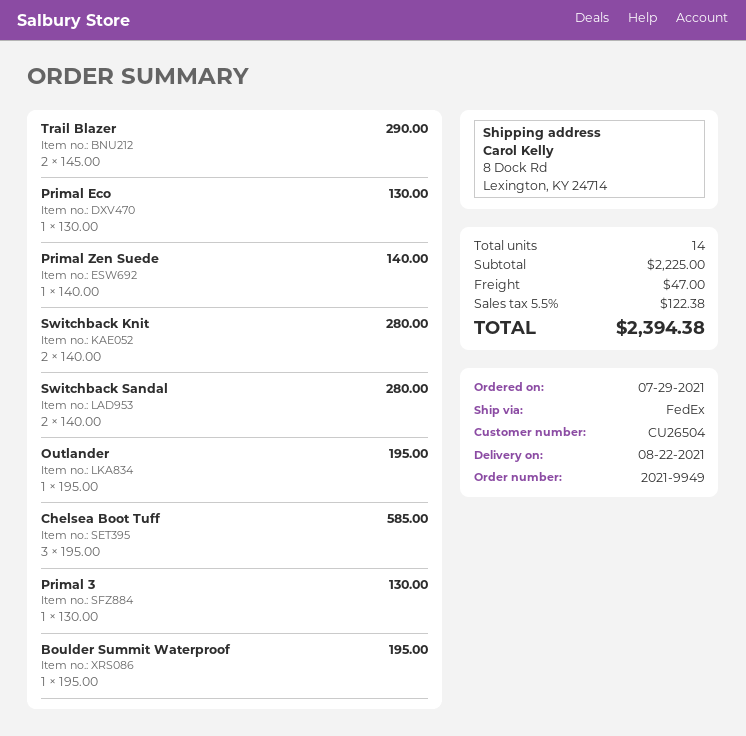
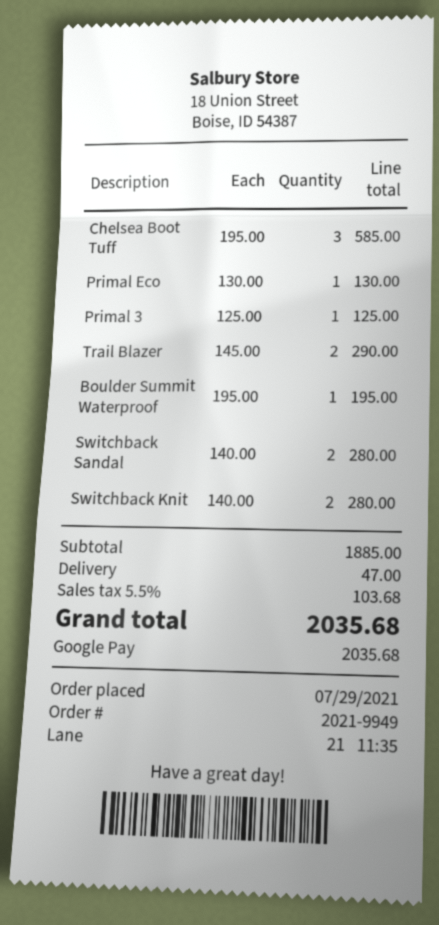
Primal Zen Suede: 1 x 140.00 = 140.00 -> none
Outlander: 1 x 195.00 = 195.00 -> none
Primal 3: 1 x 130.00 = 130.00 -> 1 x 125.00 = 125.00
subtotal: 2225.00 -> 1885.00
tax: 5.5% = 122.38 -> 5.5% = 103.68
total: 2394.38 -> 2035.68

